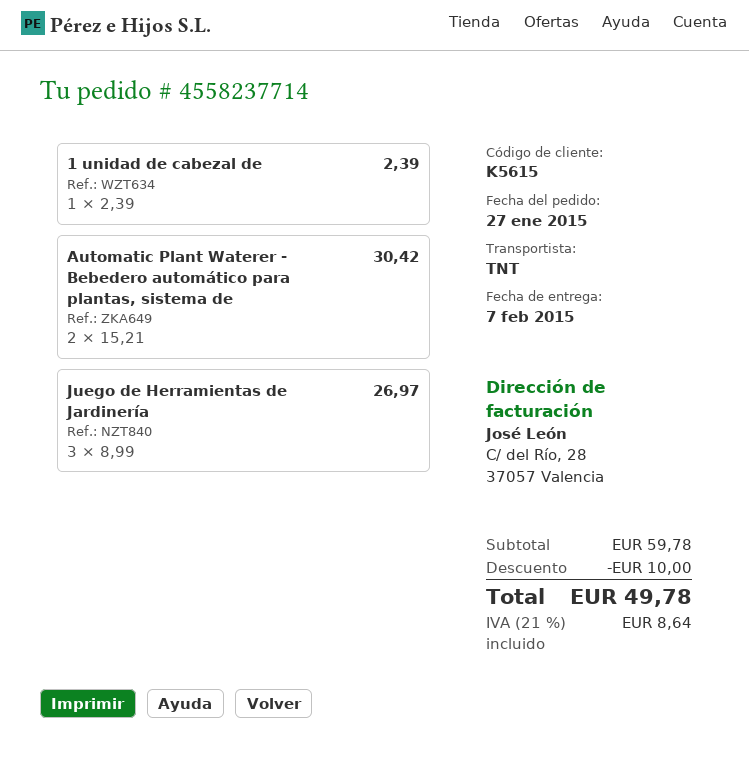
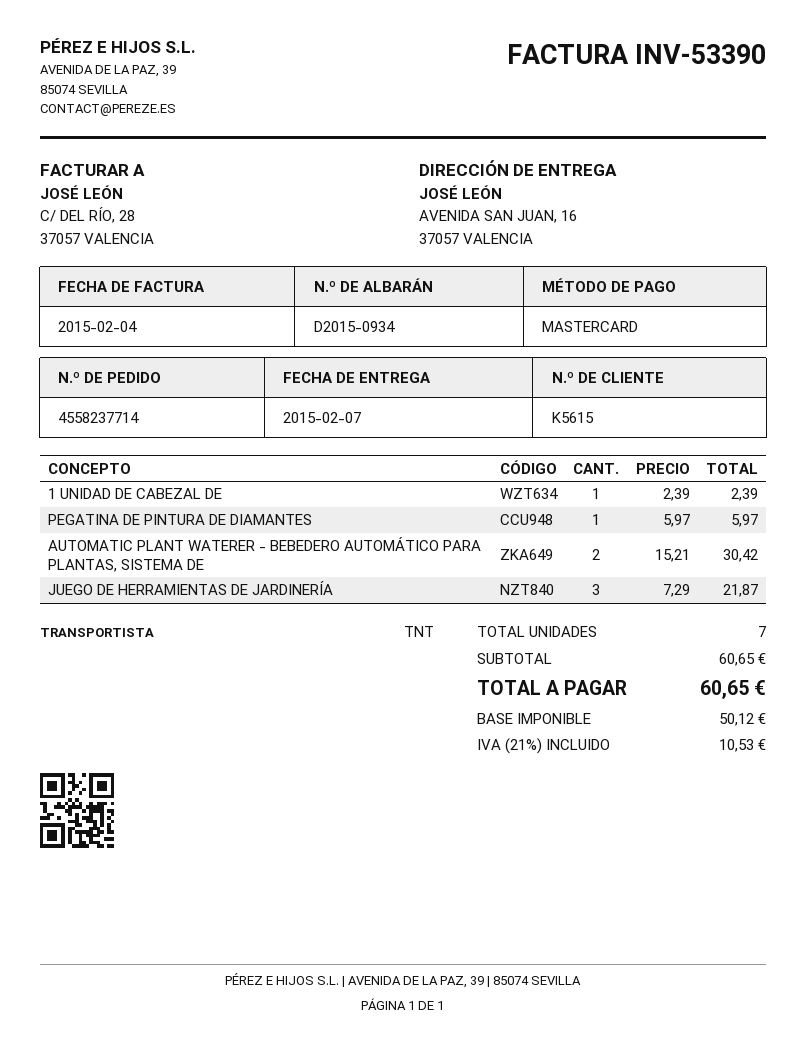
Juego de Herramientas de Jardinería: 3 x 8.99 = 26.97 -> 3 x 7.29 = 21.87
PEGATINA DE PINTURA DE DIAMANTES: none -> 1 x 5.97 = 5.97
subtotal: 59.78 -> 60.65
discount: 10.00 -> none
tax: 21% = 8.64 -> 21% = 10.53
total: 49.78 -> 60.65

